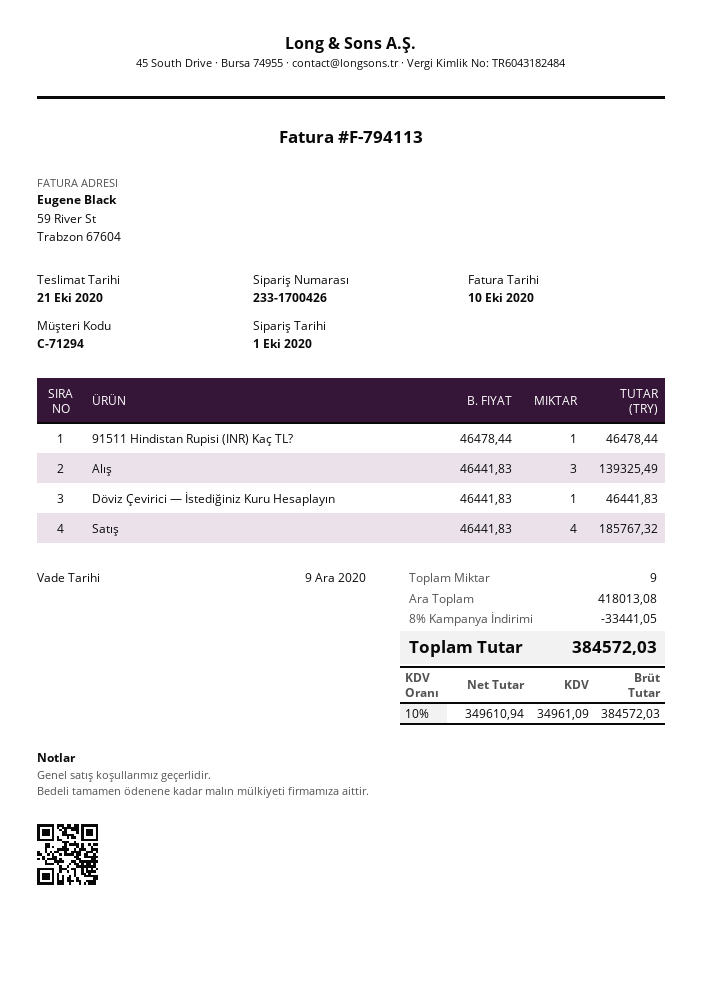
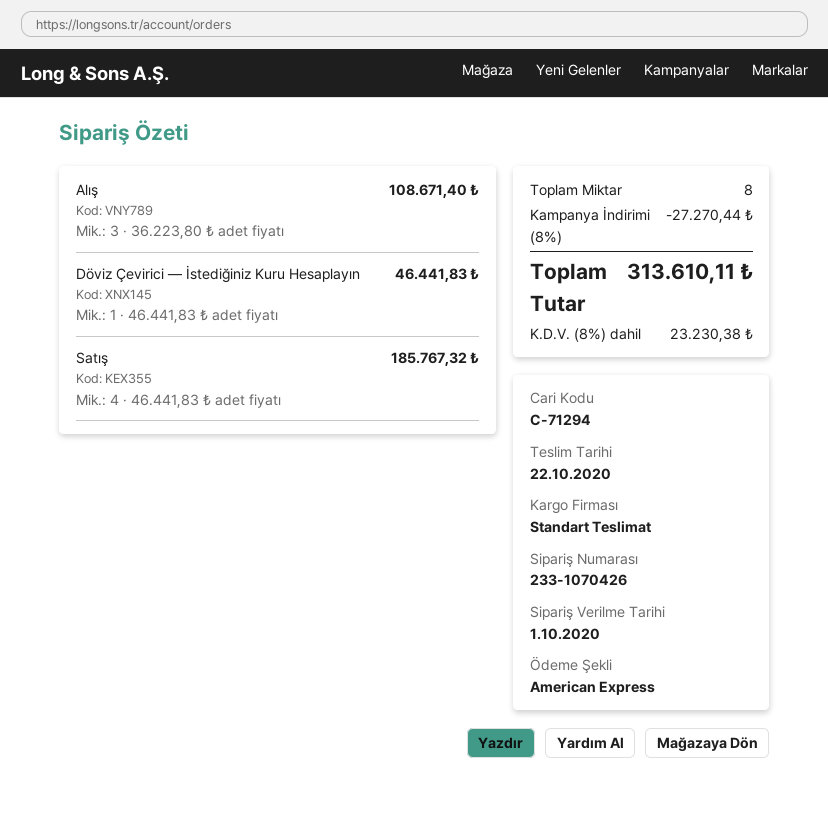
order number: 233-1700426 -> 233-1070426
delivery date: 2020-10-21 -> 2020-10-22
91511 Hindistan Rupisi (INR) Kaç TL?: 1 x 46478.44 = 46478.44 -> none
Alış: 3 x 46441.83 = 139325.49 -> 3 x 36223.80 = 108671.40
total quantity: 9 -> 8
discount: 8% = 33441.05 -> 8% = 27270.44
tax: 10% = 34961.09 -> 8% = 23230.38
total: 384572.03 -> 313610.11

